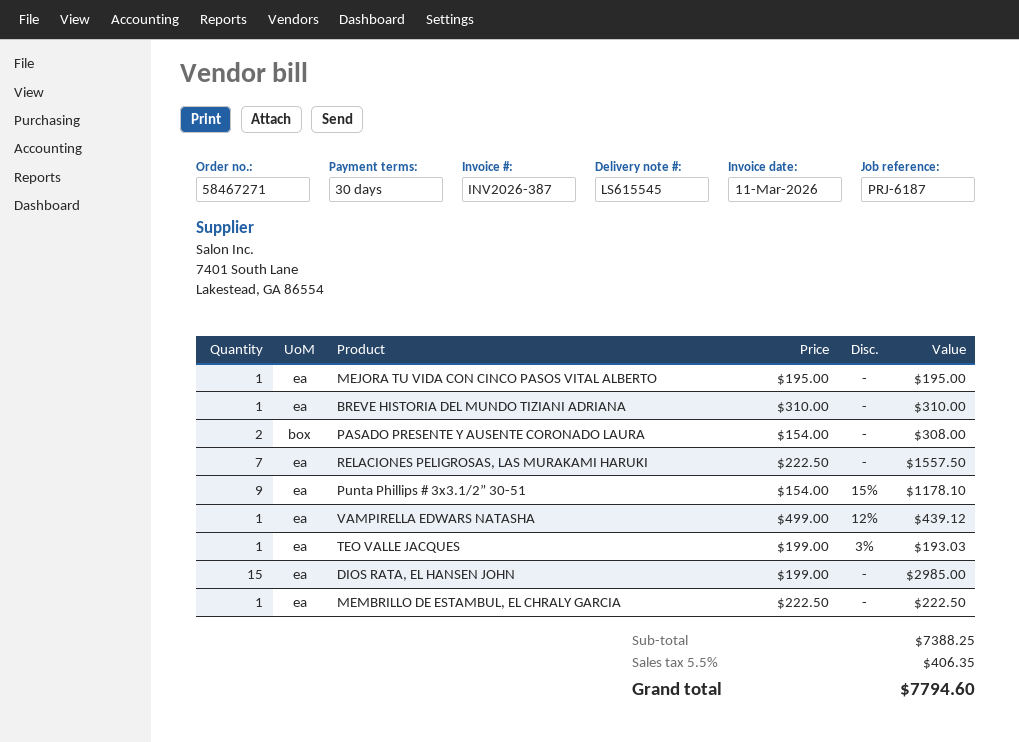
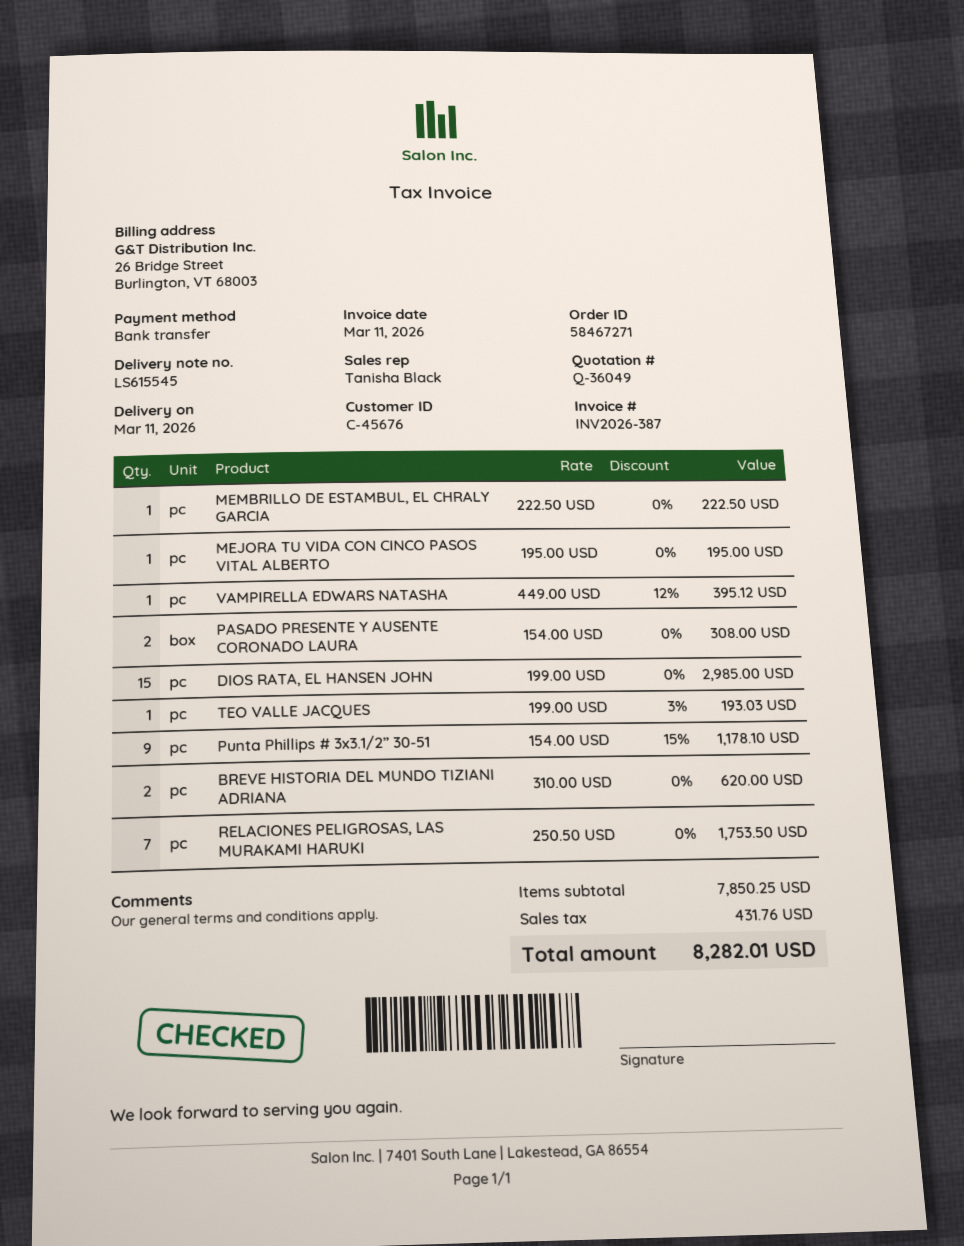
BREVE HISTORIA DEL MUNDO TIZIANI ADRIANA: 1 x 310.00 = 310.00 -> 2 x 310.00 = 620.00
RELACIONES PELIGROSAS, LAS MURAKAMI HARUKI: 7 x 222.50 = 1557.50 -> 7 x 250.50 = 1753.50
VAMPIRELLA EDWARS NATASHA: 1 x 499.00 - 12% = 439.12 -> 1 x 449.00 - 12% = 395.12
subtotal: 7388.25 -> 7850.25
tax: 406.35 -> 431.76
total: 7794.60 -> 8282.01

